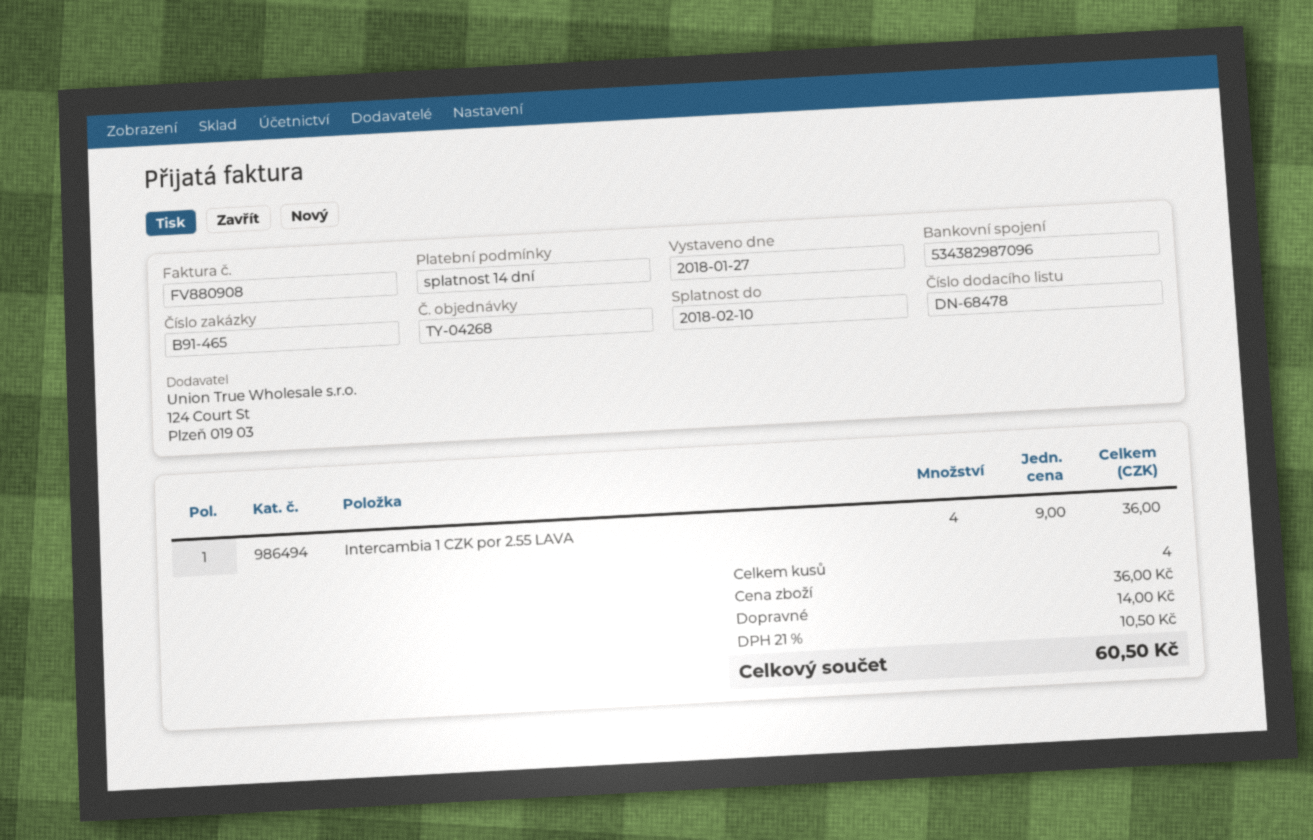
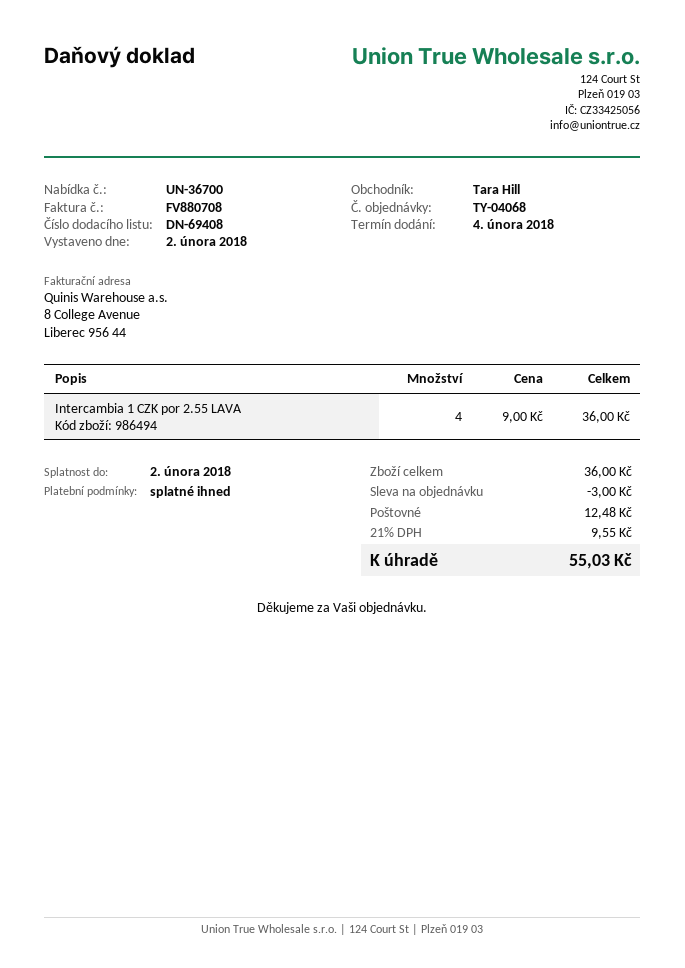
order number: TY-04268 -> TY-04068
delivery note number: DN-68478 -> DN-69408
invoice number: FV880908 -> FV880708
invoice date: 2018-01-27 -> 2018-02-02
payment terms: 14 days -> on receipt
due date: 2018-02-10 -> 2018-02-02
discount: none -> 3.00
shipping: 14.00 -> 12.48
tax: 21% = 10.50 -> 21% = 9.55
total: 60.50 -> 55.03

